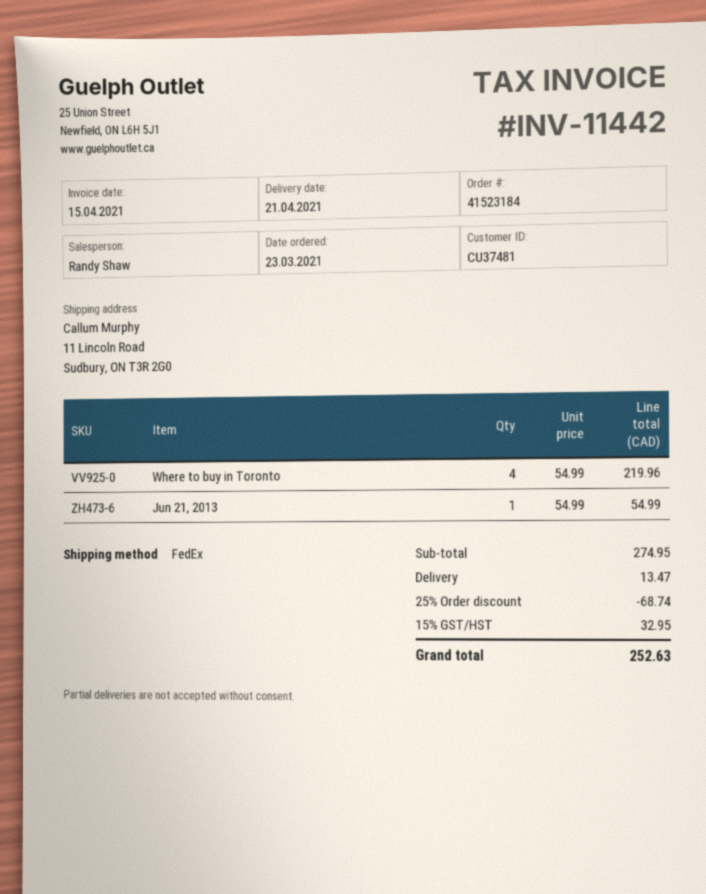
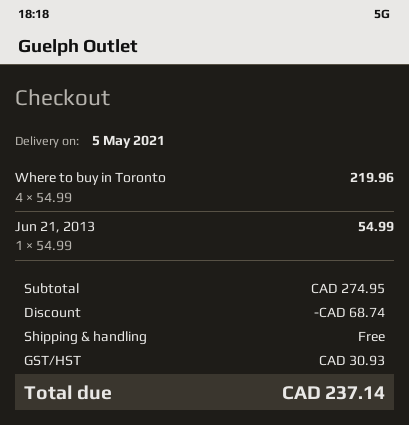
delivery date: 2021-04-21 -> 2021-05-05
shipping: 13.47 -> 0.00
tax: 32.95 -> 30.93
total: 252.63 -> 237.14

